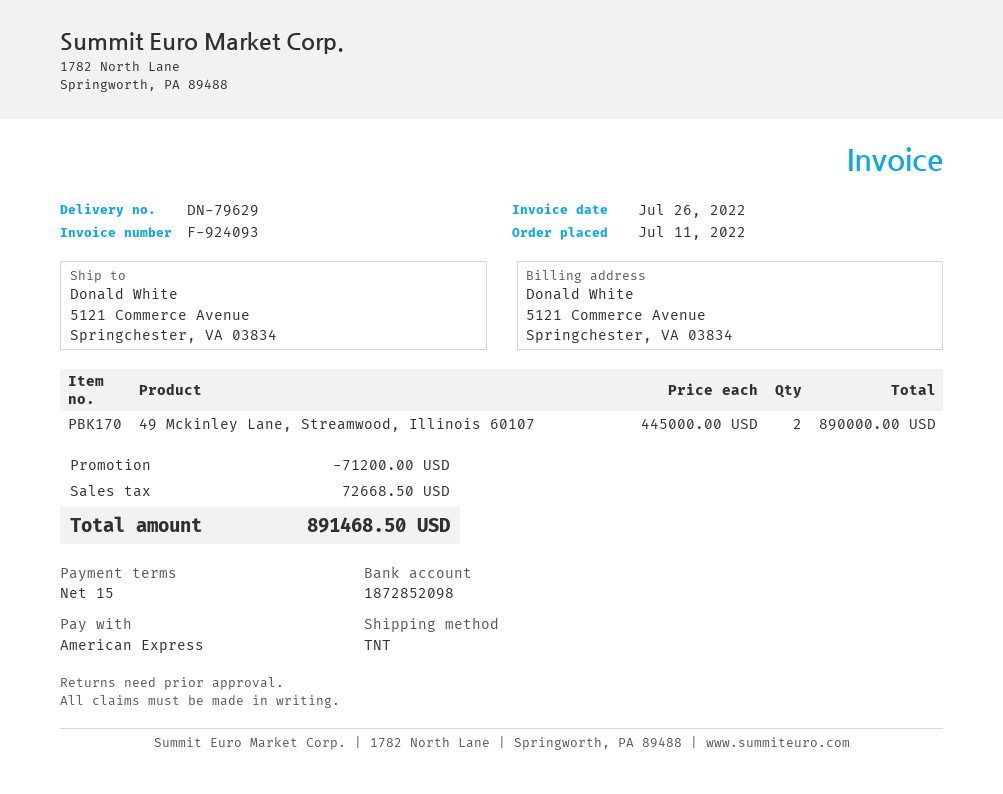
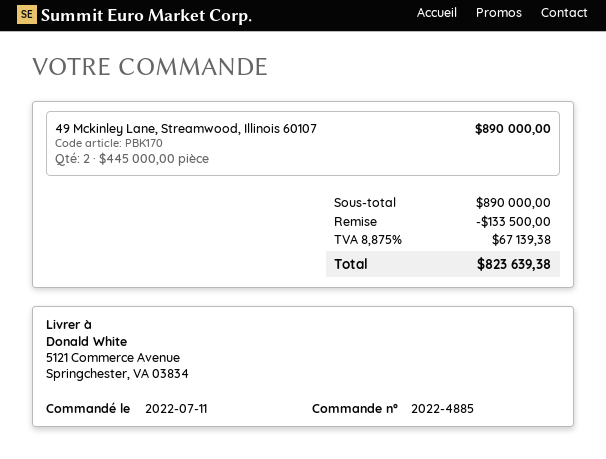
discount: 71200.00 -> 133500.00
tax: 72668.50 -> 67139.38
total: 891468.50 -> 823639.38

